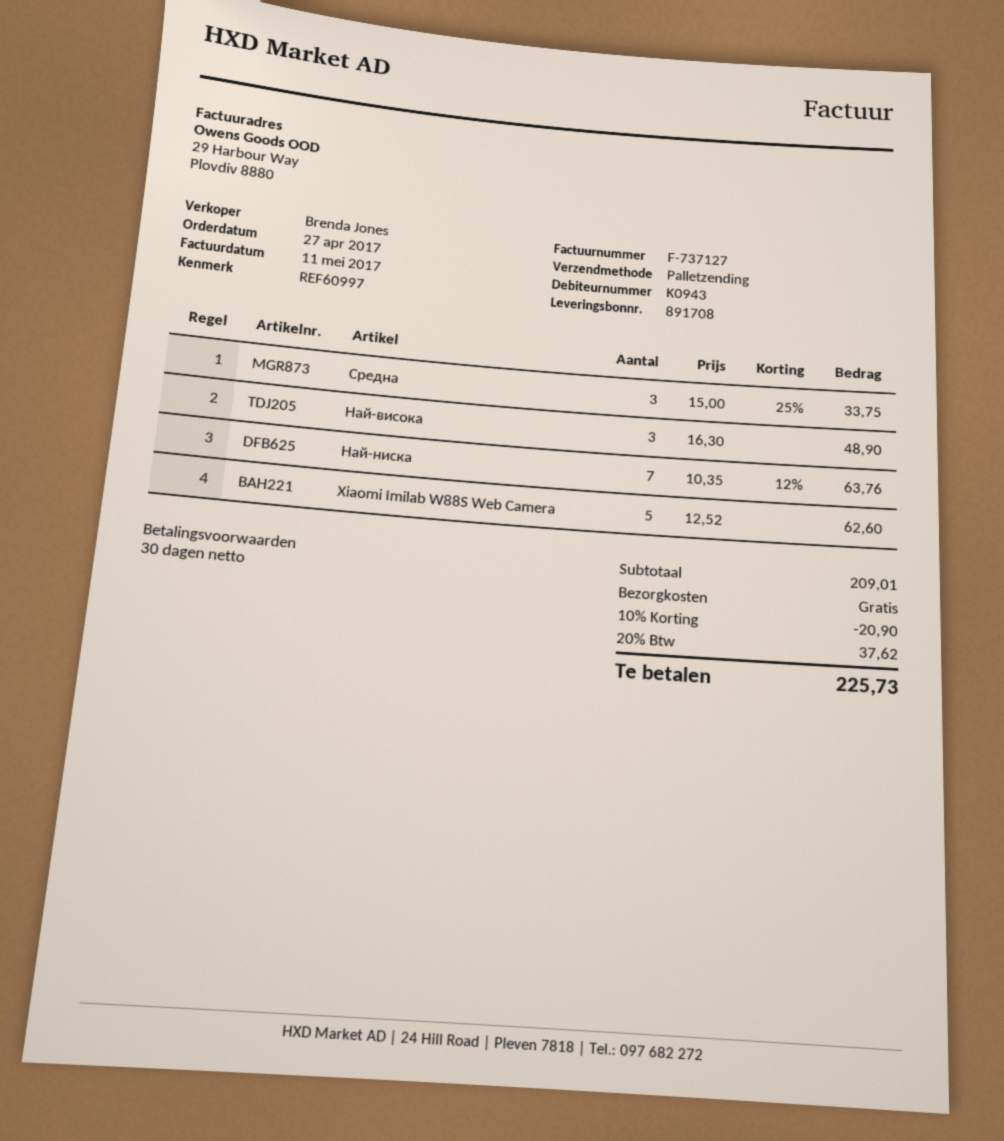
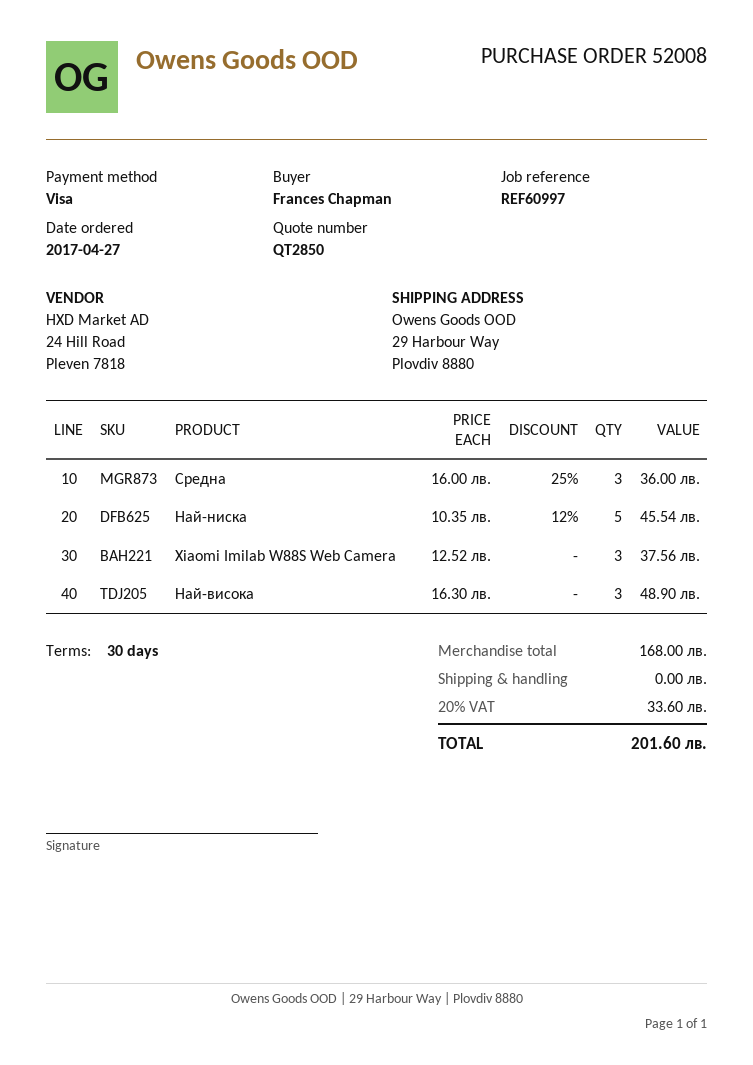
Средна: 3 x 15.00 - 25% = 33.75 -> 3 x 16.00 - 25% = 36.00
Най-ниска: 7 x 10.35 - 12% = 63.76 -> 5 x 10.35 - 12% = 45.54
Xiaomi Imilab W88S Web Camera: 5 x 12.52 = 62.60 -> 3 x 12.52 = 37.56
subtotal: 209.01 -> 168.00
discount: 10% = 20.90 -> none
tax: 20% = 37.62 -> 20% = 33.60
total: 225.73 -> 201.60

